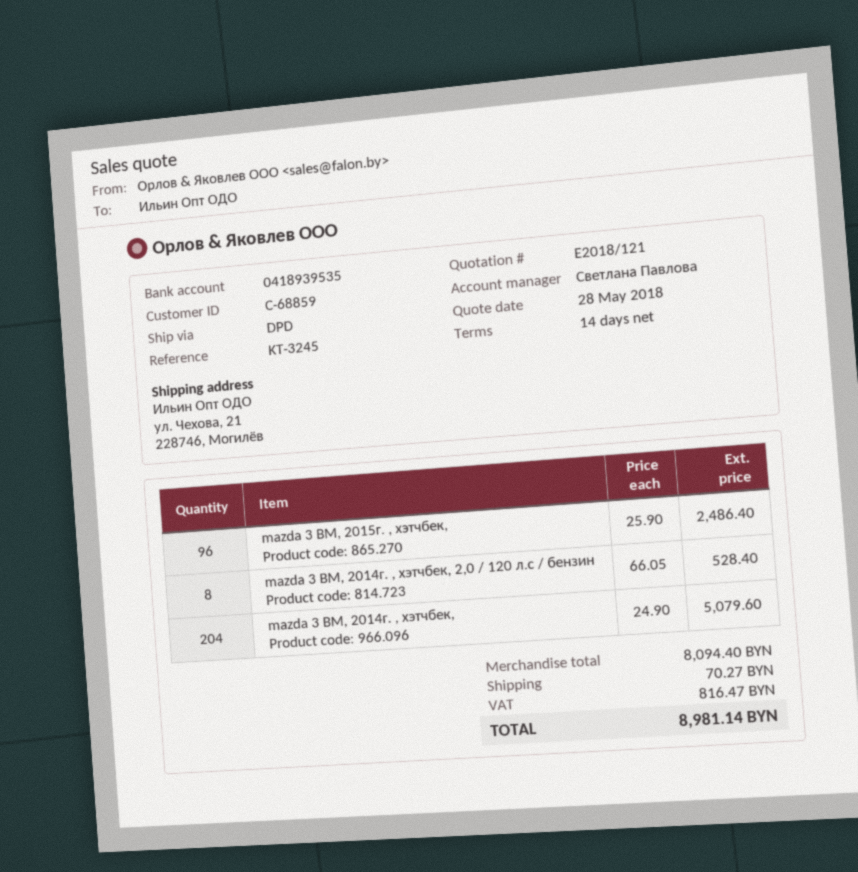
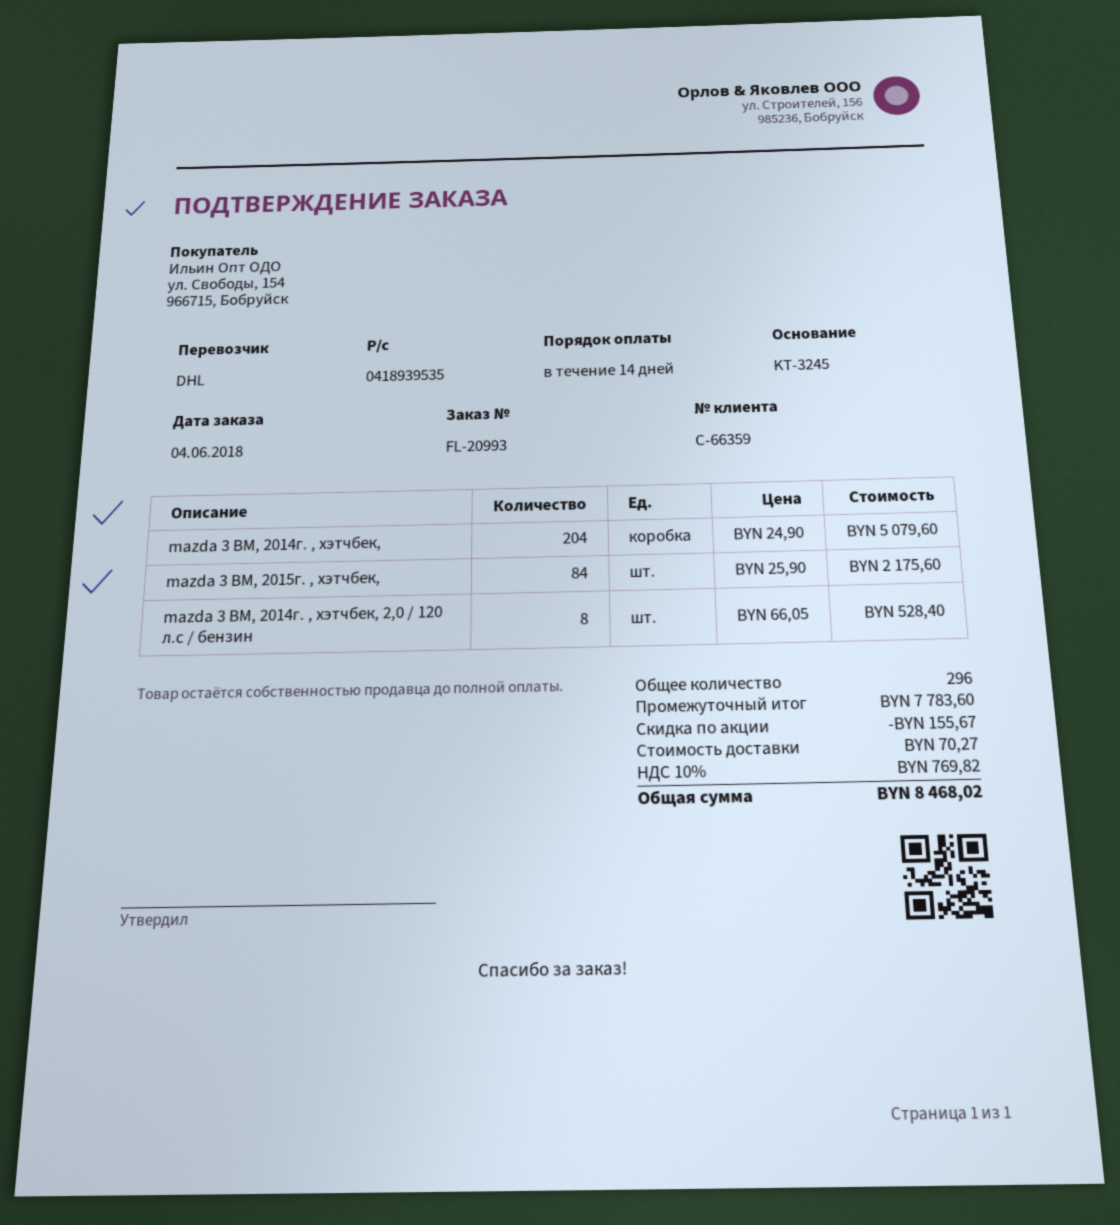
customer number: C-68859 -> C-66359
shipping method: DPD -> DHL
mazda 3 BM, 2015г. , хэтчбек,: 96 x 25.90 = 2486.40 -> 84 x 25.90 = 2175.60
subtotal: 8094.40 -> 7783.60
discount: none -> 155.67
tax: 816.47 -> 769.82
total: 8981.14 -> 8468.02

